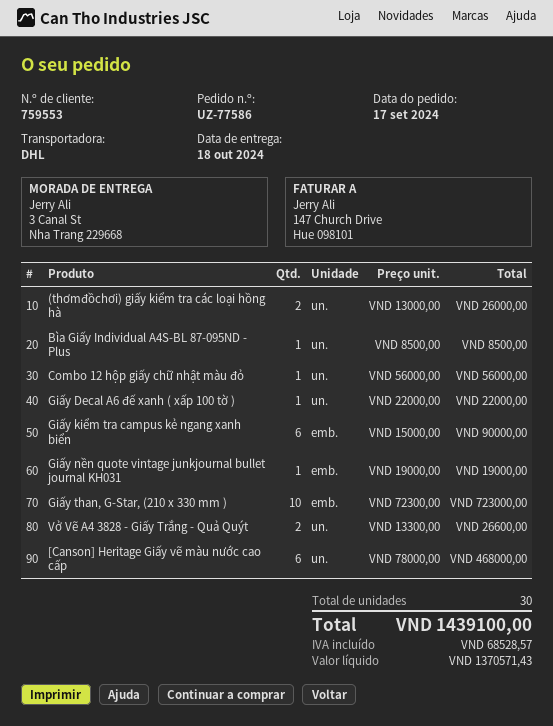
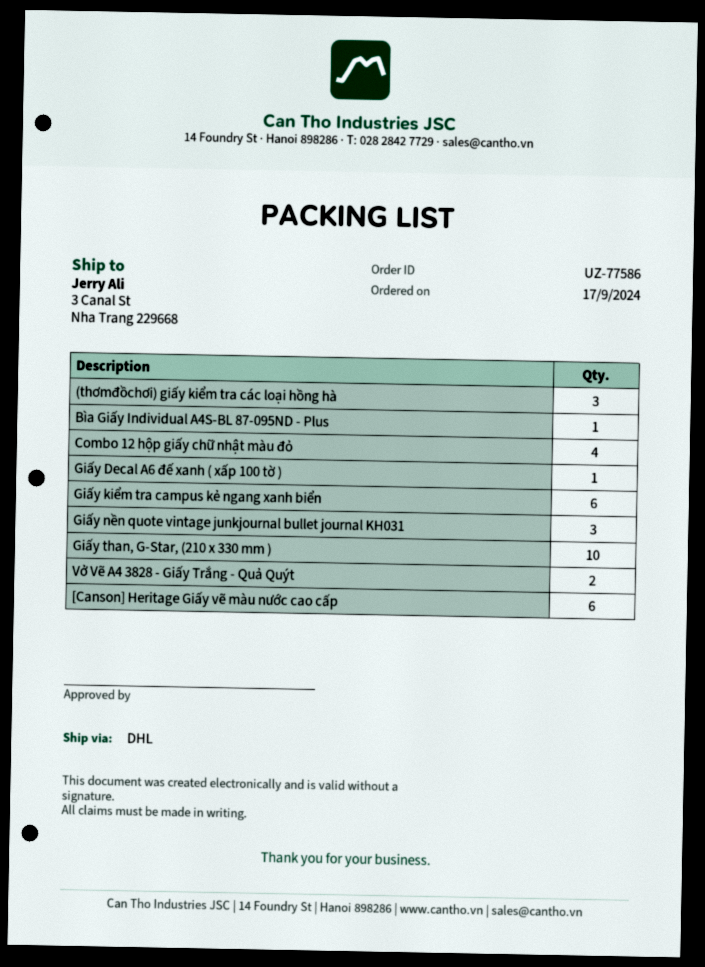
(thơmđồchơi) giấy kiểm tra các loại hồng hà: 2 -> 3
Combo 12 hộp giấy chữ nhật màu đỏ: 1 -> 4
Giấy nền quote vintage junkjournal bullet journal KH031: 1 -> 3

